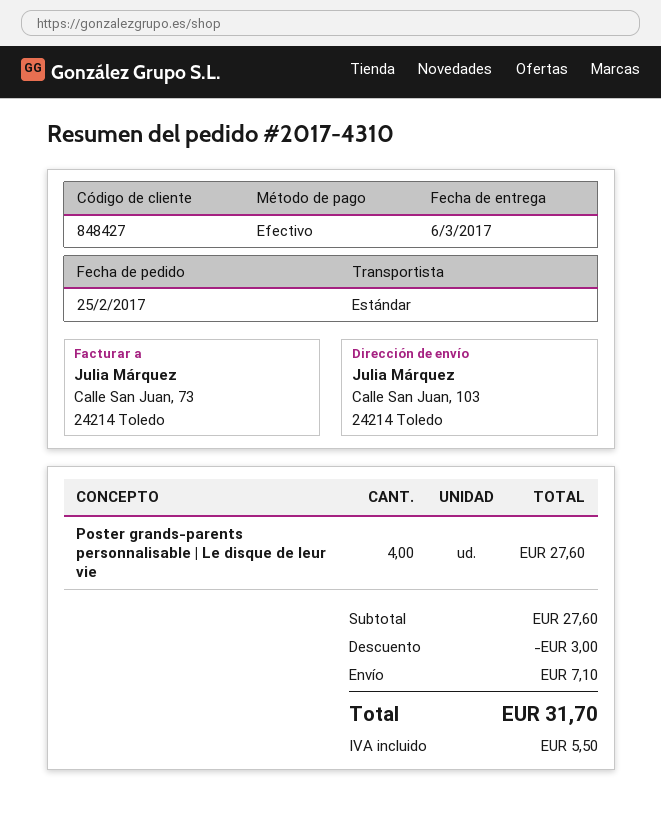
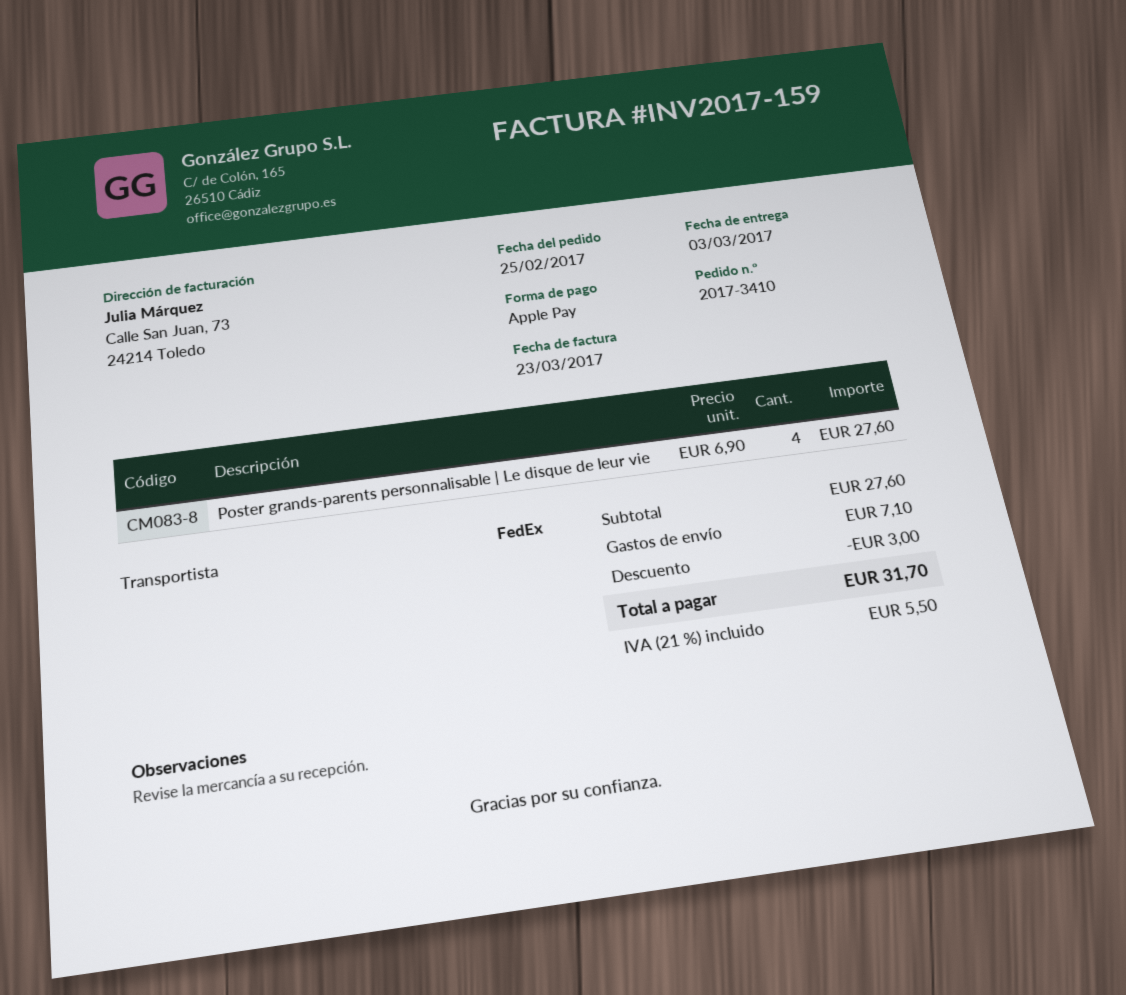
order number: 2017-4310 -> 2017-3410
delivery date: 2017-03-06 -> 2017-03-03
payment method: cash -> Apple Pay
shipping method: standard -> FedEx

